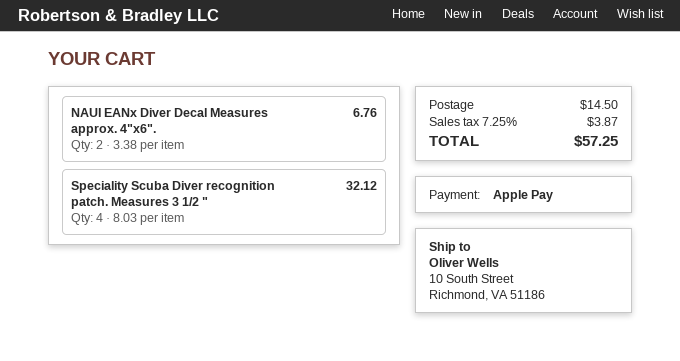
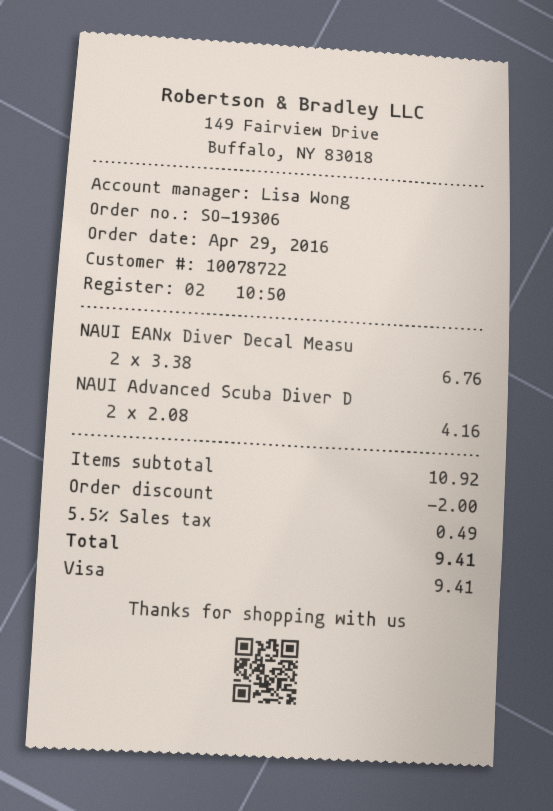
payment method: Apple Pay -> Visa
Speciality Scuba Diver recognition patch. Measures 3 1/2 ": 4 x 8.03 = 32.12 -> none
NAUI Advanced Scuba Diver D: none -> 2 x 2.08 = 4.16
discount: none -> 2.00
shipping: 14.50 -> none
tax: 7.25% = 3.87 -> 5.5% = 0.49
total: 57.25 -> 9.41

